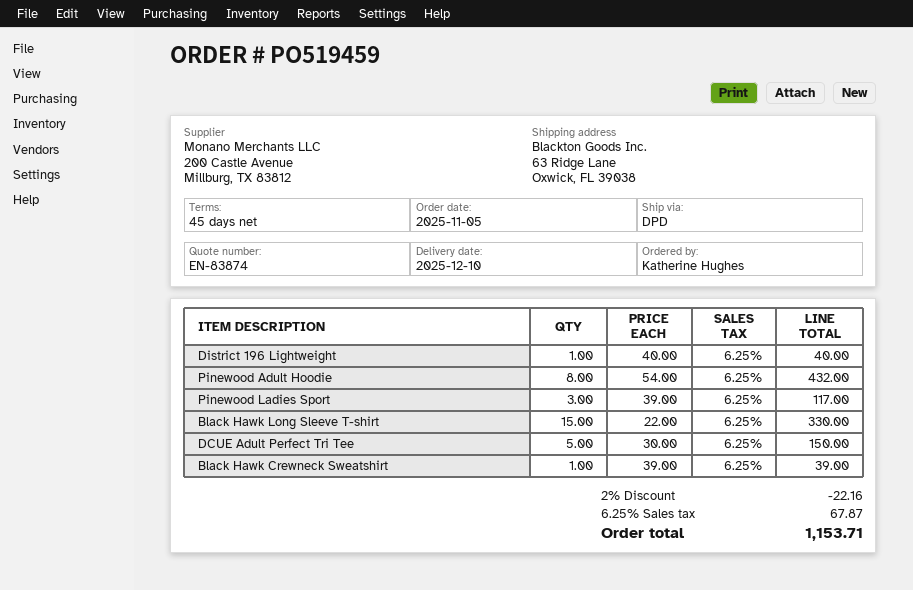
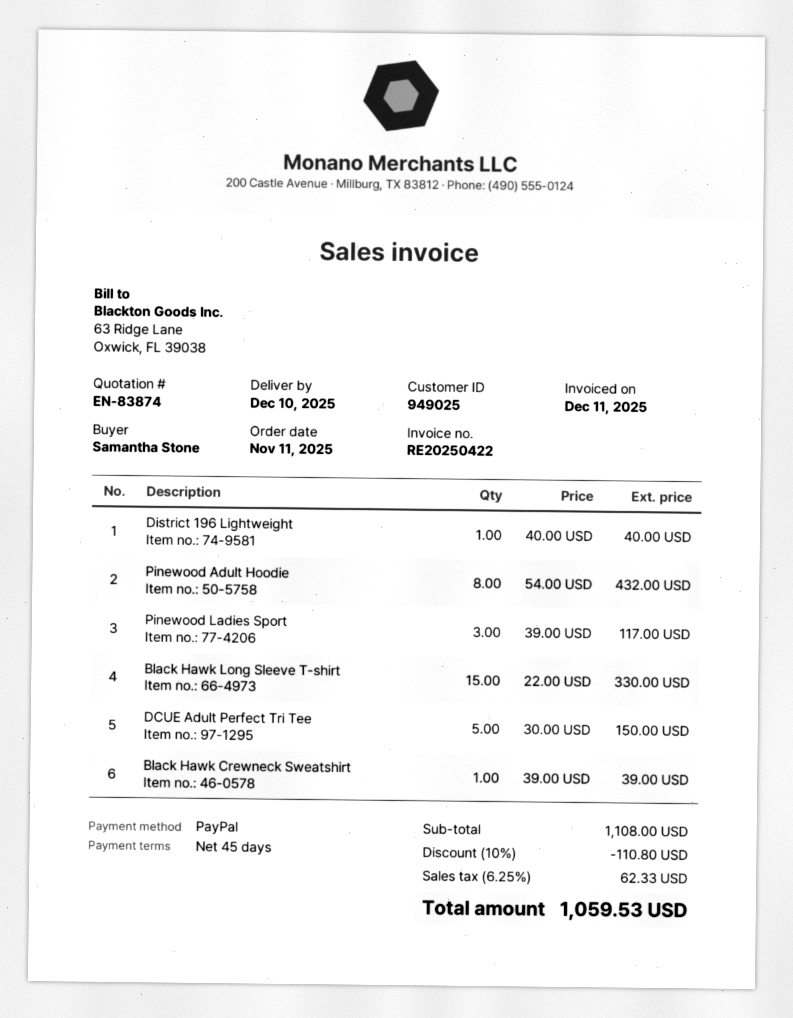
order date: 2025-11-05 -> 2025-11-11
ordered by: Katherine Hughes -> Samantha Stone
discount: 2% = 22.16 -> 10% = 110.80
tax: 6.25% = 67.87 -> 6.25% = 62.33
total: 1153.71 -> 1059.53

